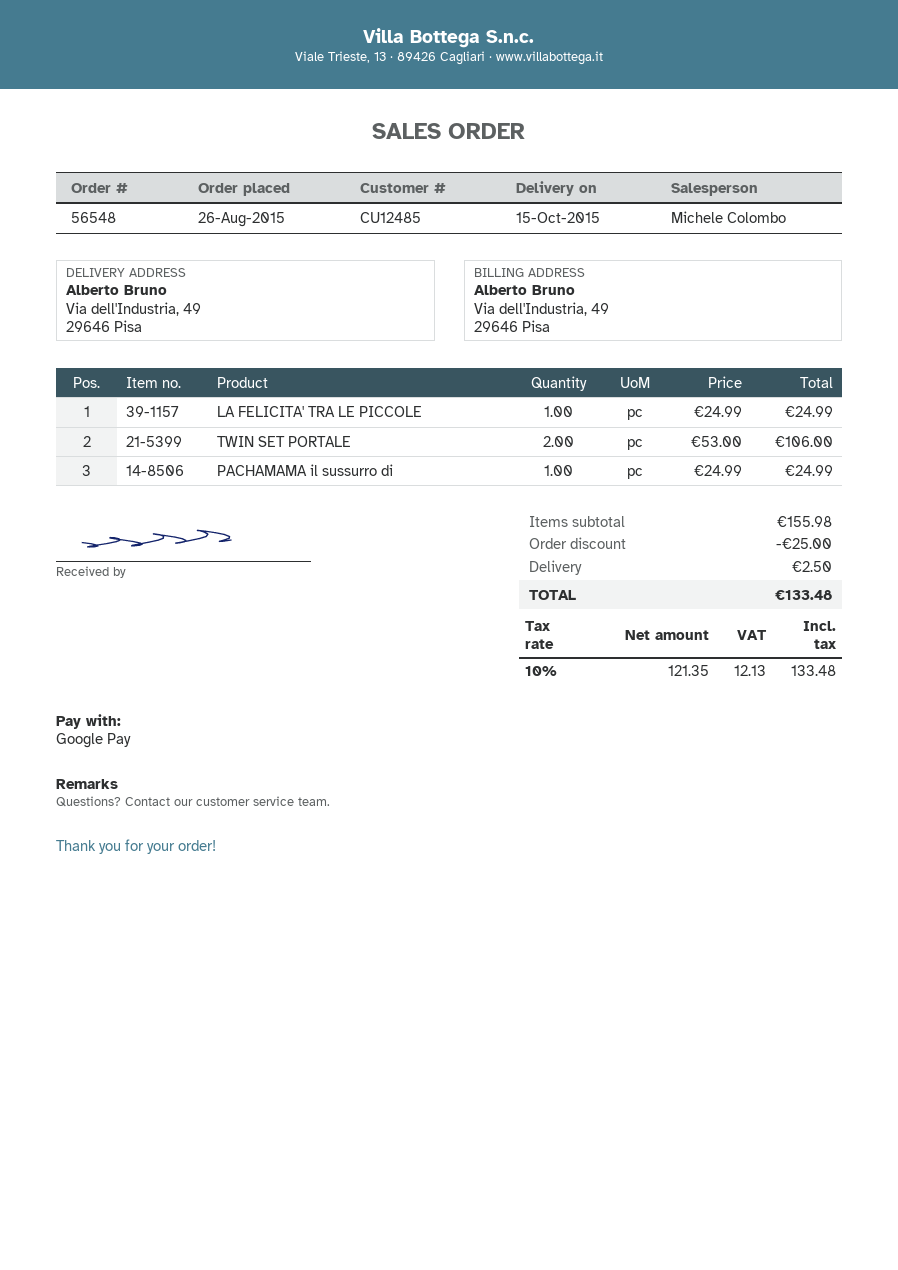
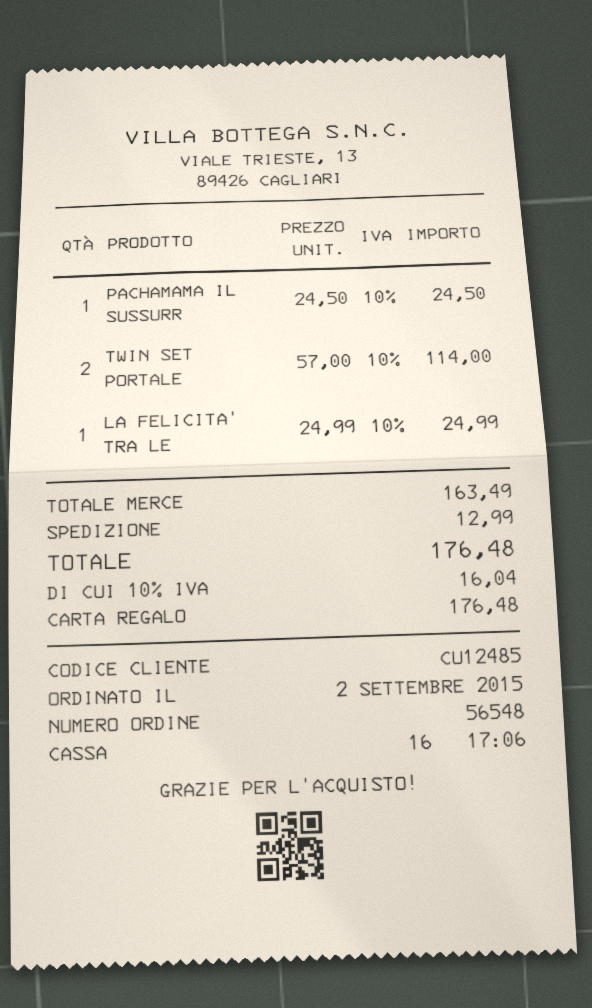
order date: 2015-08-26 -> 2015-09-02
payment method: Google Pay -> gift card
TWIN SET PORTALE: 2 x 53.00 = 106.00 -> 2 x 57.00 = 114.00
PACHAMAMA il sussurro di: 1 x 24.99 = 24.99 -> 1 x 24.50 = 24.50
subtotal: 155.98 -> 163.49
discount: 25.00 -> none
shipping: 2.50 -> 12.99
tax: 10% = 12.13 -> 10% = 16.04
total: 133.48 -> 176.48

